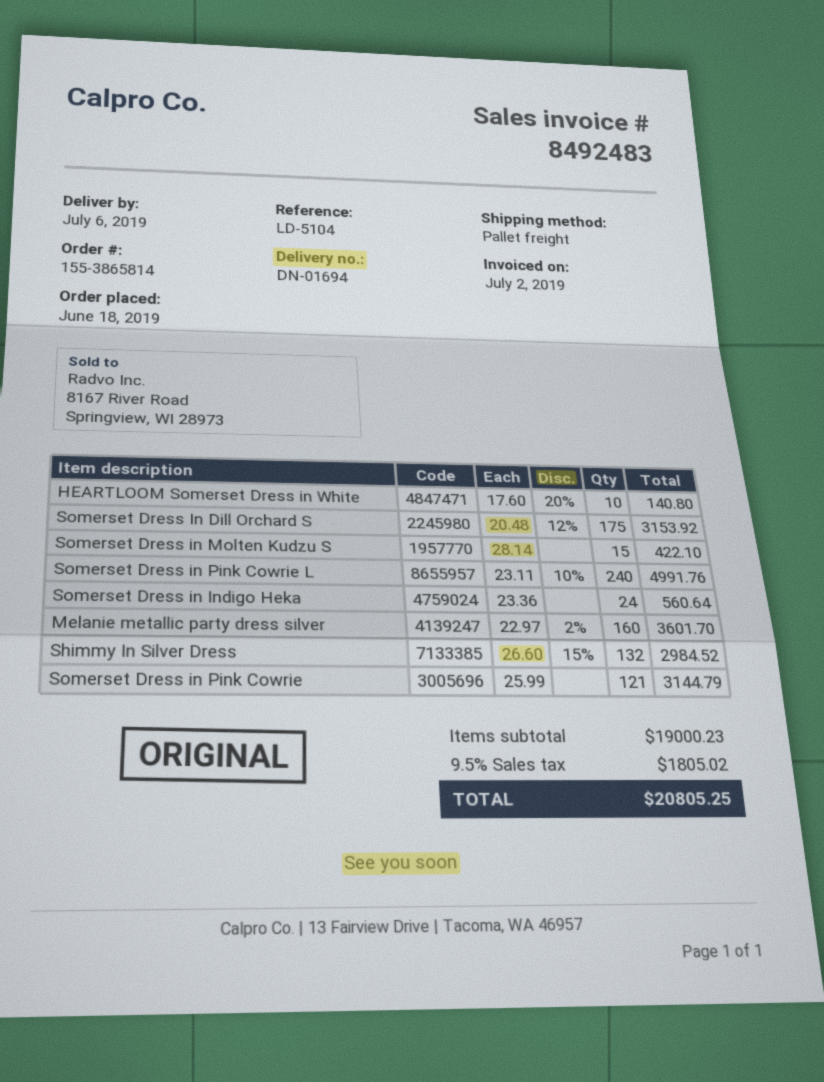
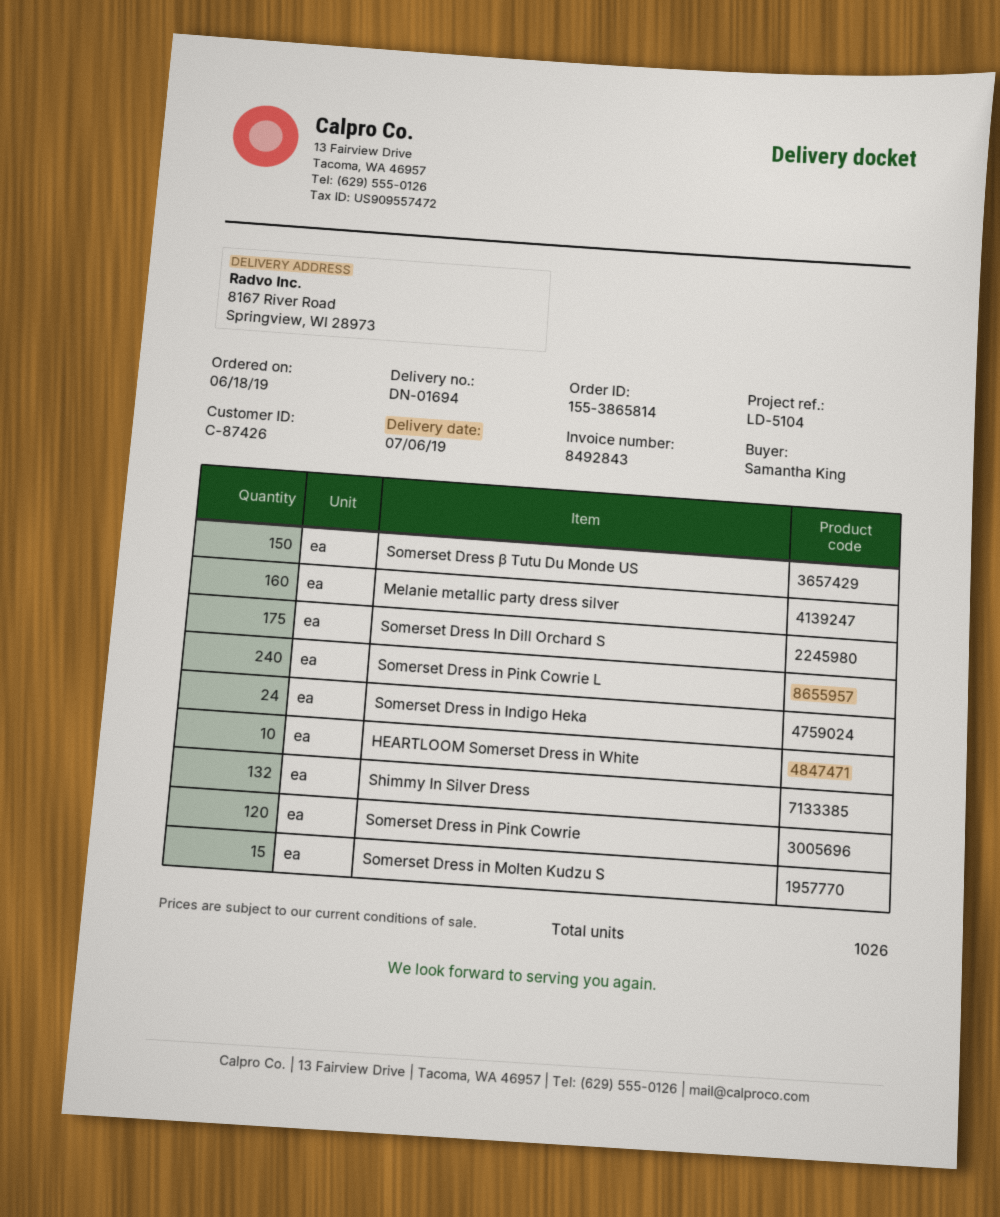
invoice number: 8492483 -> 8492843
Somerset Dress in Pink Cowrie: 121 -> 120
Somerset Dress β Tutu Du Monde US: none -> 150

